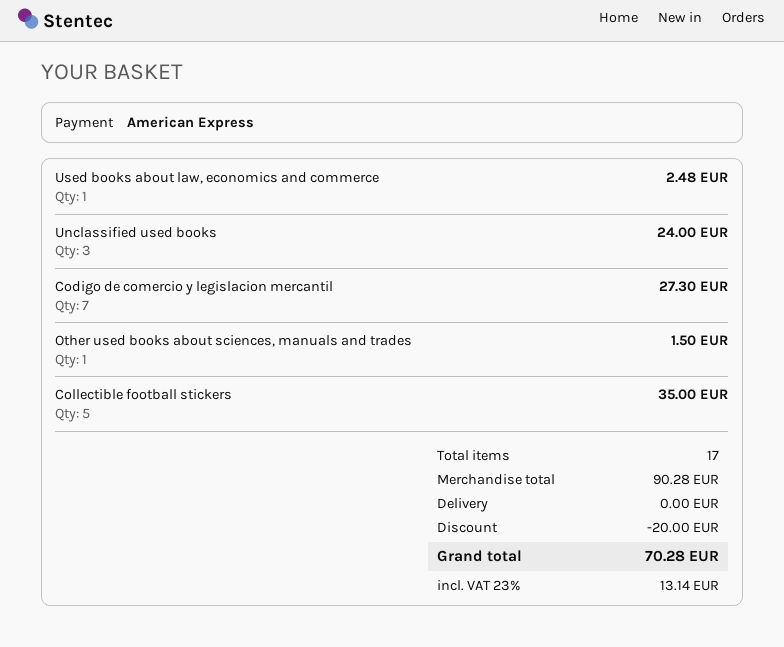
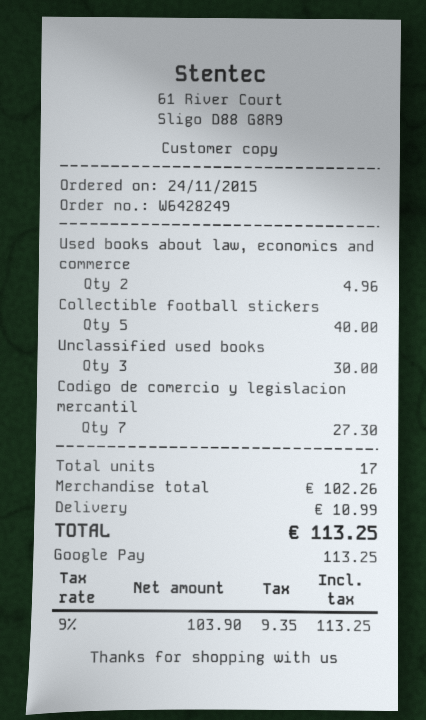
payment method: American Express -> Google Pay
Used books about law, economics and commerce: 1 for 2.48 -> 2 for 4.96
Unclassified used books: 3 for 24.00 -> 3 for 30.00
Other used books about sciences, manuals and trades: 1 for 1.50 -> none
Collectible football stickers: 5 for 35.00 -> 5 for 40.00
subtotal: 90.28 -> 102.26
discount: 20.00 -> none
shipping: 0.00 -> 10.99
tax: 23% = 13.14 -> 9% = 9.35
total: 70.28 -> 113.25

